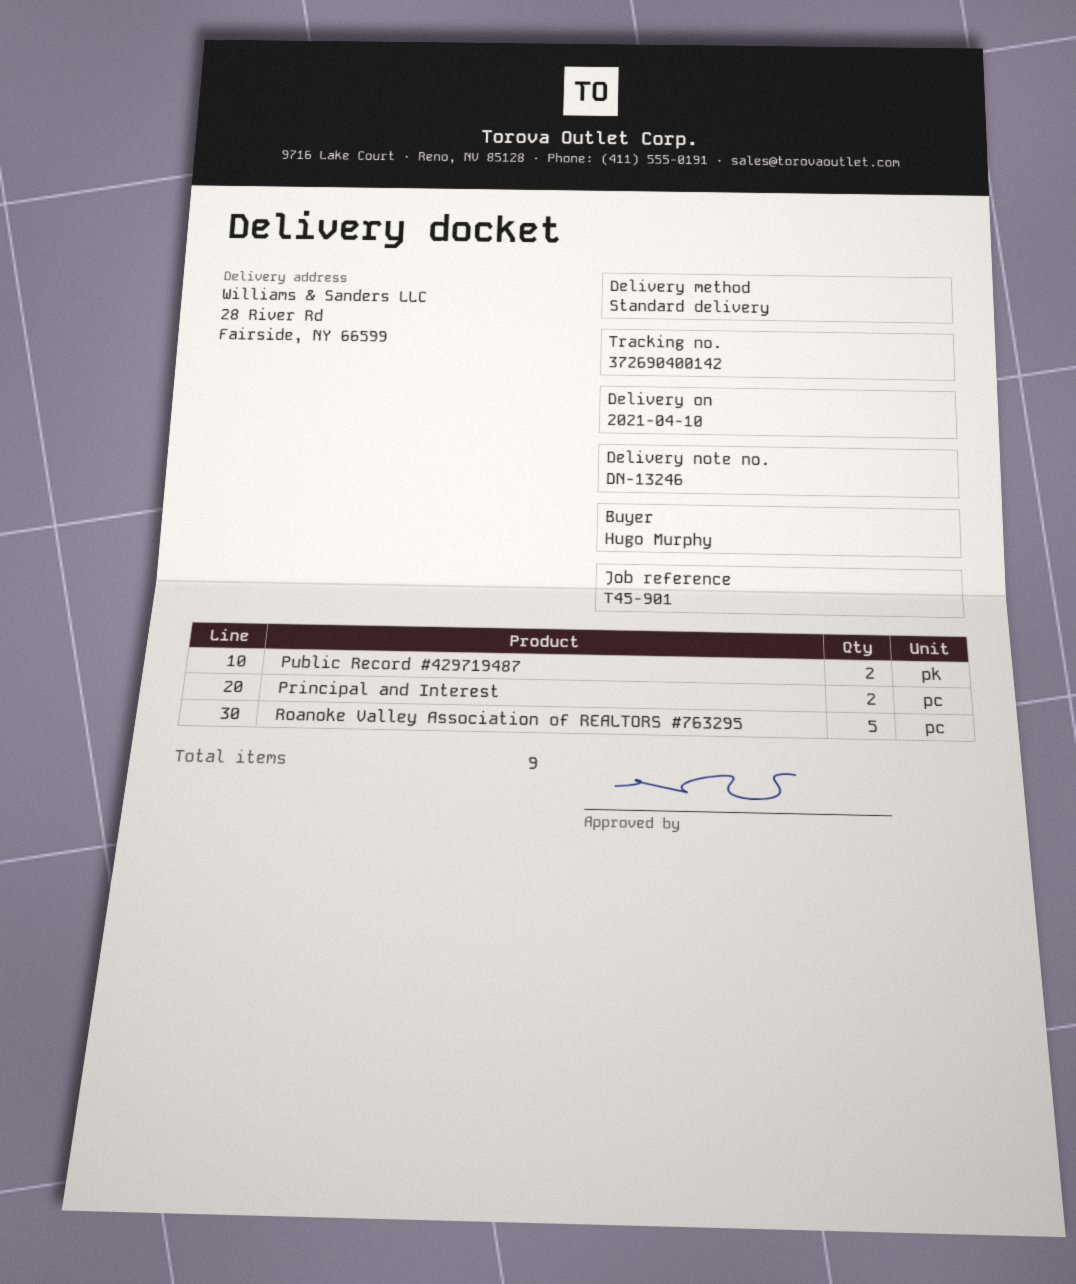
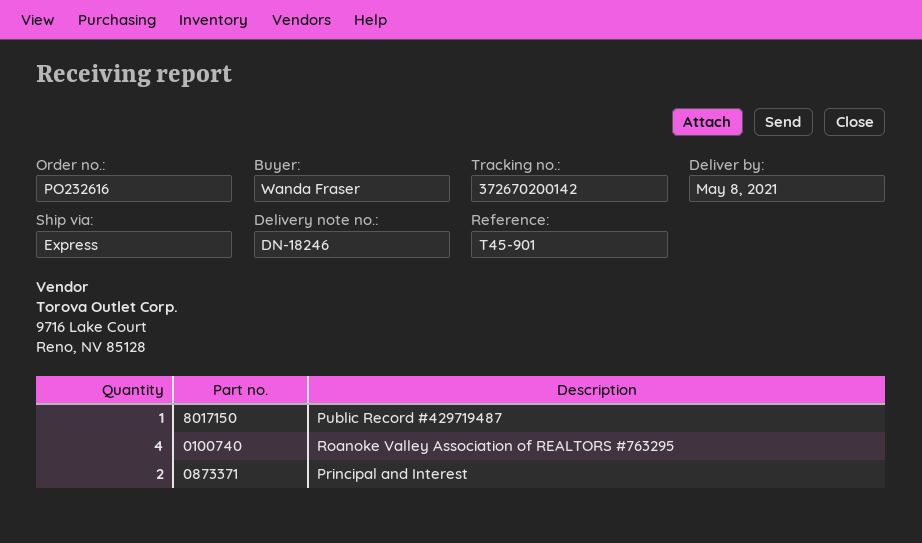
delivery note number: DN-13246 -> DN-18246
delivery date: 2021-04-10 -> 2021-05-08
ordered by: Hugo Murphy -> Wanda Fraser
shipping method: standard -> express
tracking number: 372690400142 -> 372670200142
Public Record #429719487: 2 -> 1
Roanoke Valley Association of REALTORS #763295: 5 -> 4

